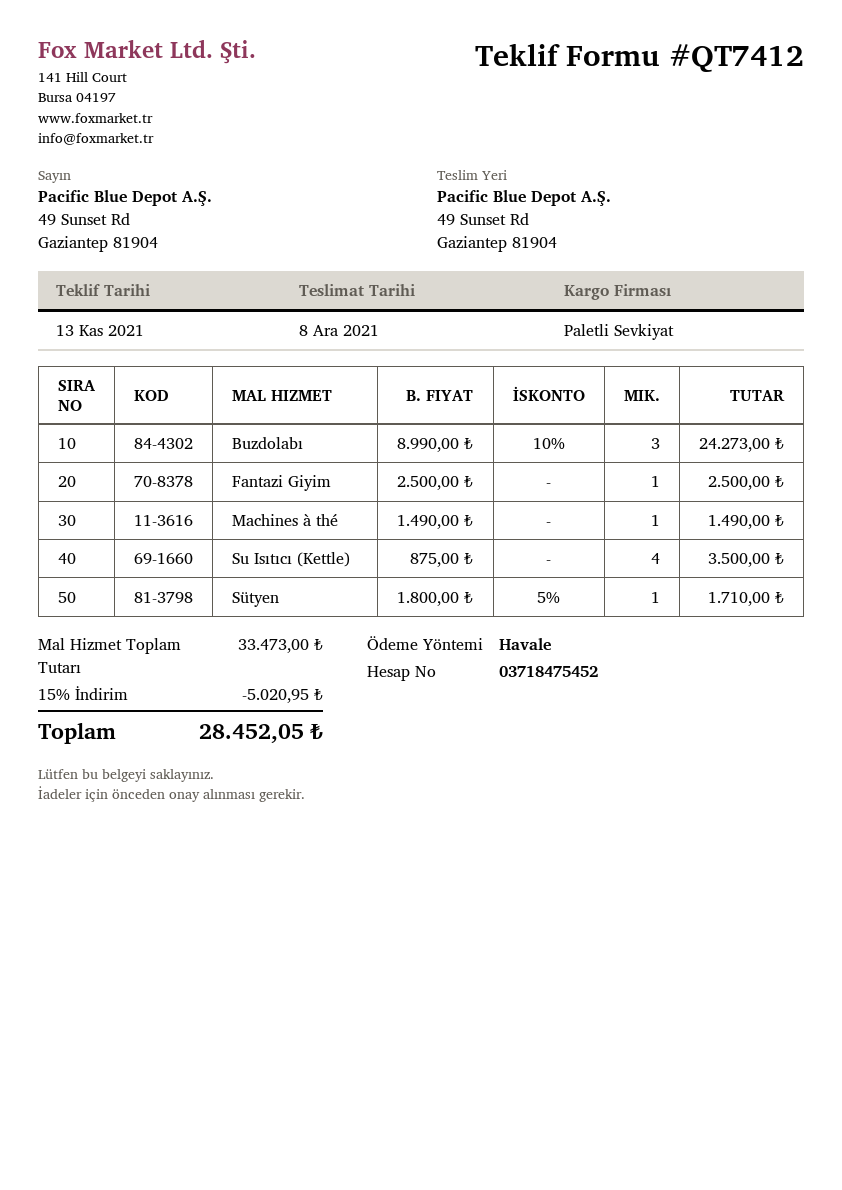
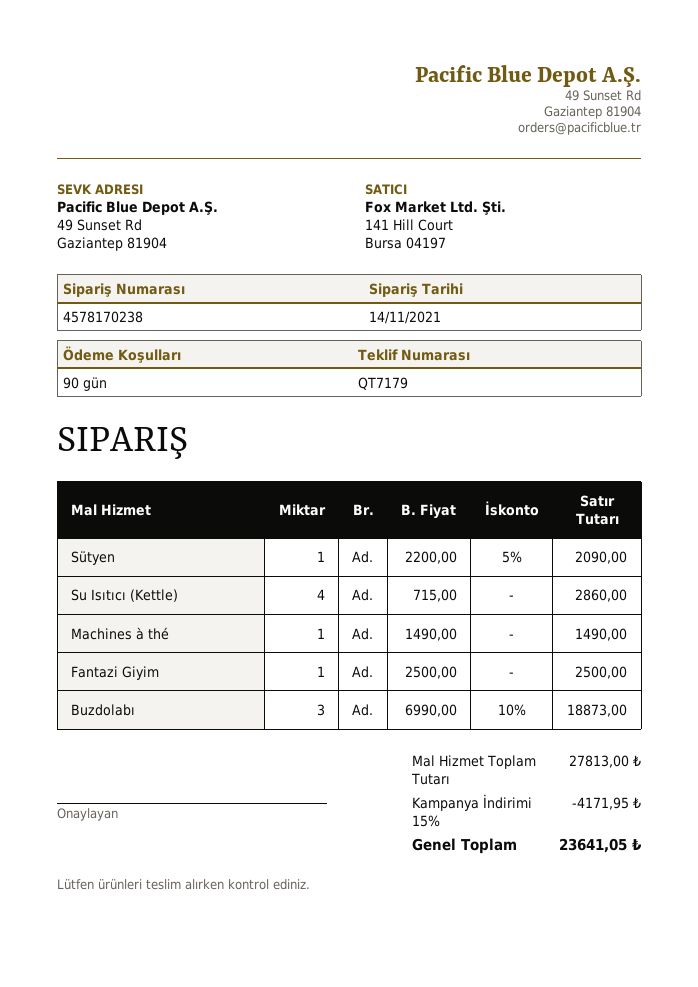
quote number: QT7412 -> QT7179
Buzdolabı: 3 x 8990.00 - 10% = 24273.00 -> 3 x 6990.00 - 10% = 18873.00
Su Isıtıcı (Kettle): 4 x 875.00 = 3500.00 -> 4 x 715.00 = 2860.00
Sütyen: 1 x 1800.00 - 5% = 1710.00 -> 1 x 2200.00 - 5% = 2090.00
subtotal: 33473.00 -> 27813.00
discount: 15% = 5020.95 -> 15% = 4171.95
total: 28452.05 -> 23641.05

